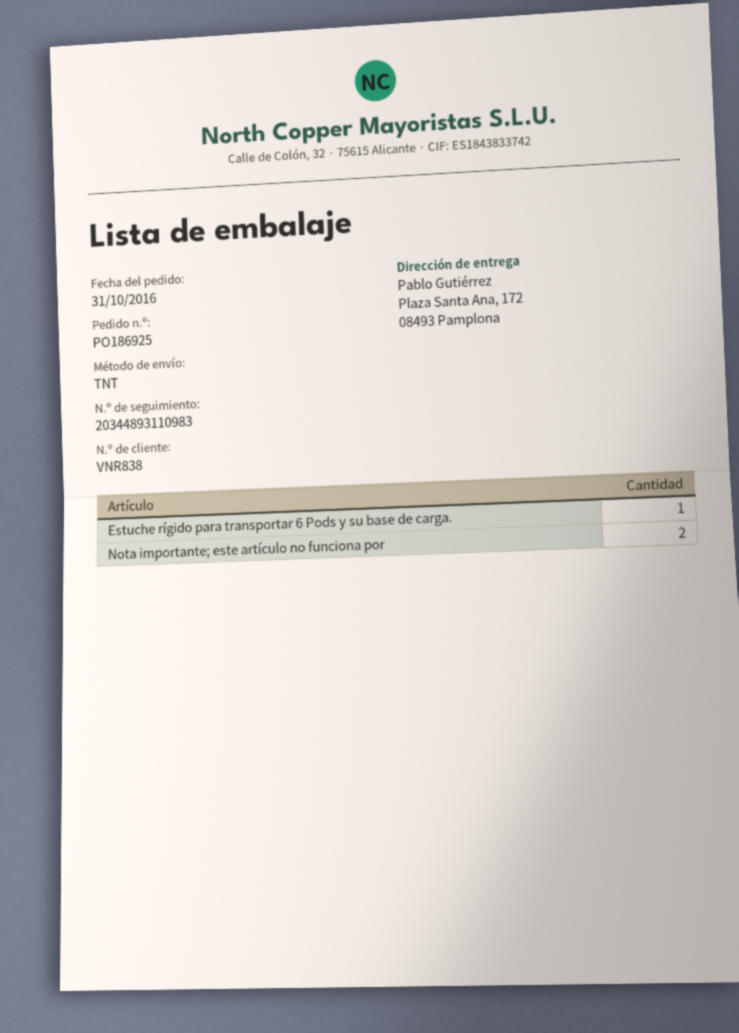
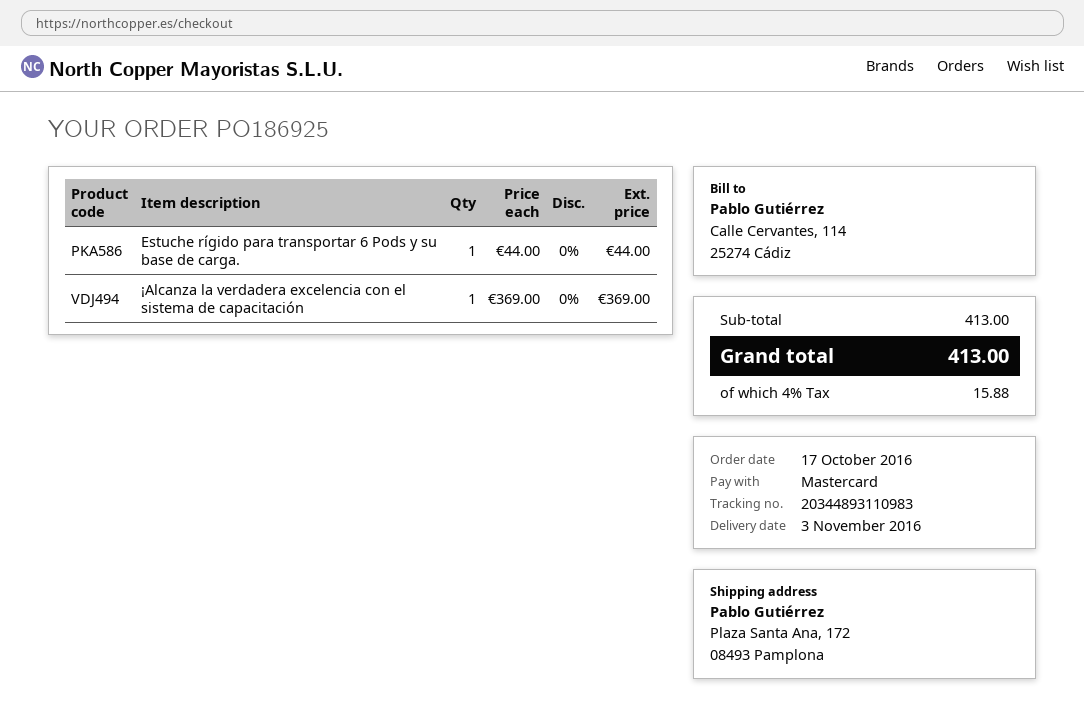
order date: 2016-10-31 -> 2016-10-17
Nota importante; este artículo no funciona por: 2 -> none
¡Alcanza la verdadera excelencia con el sistema de capacitación: none -> 1

